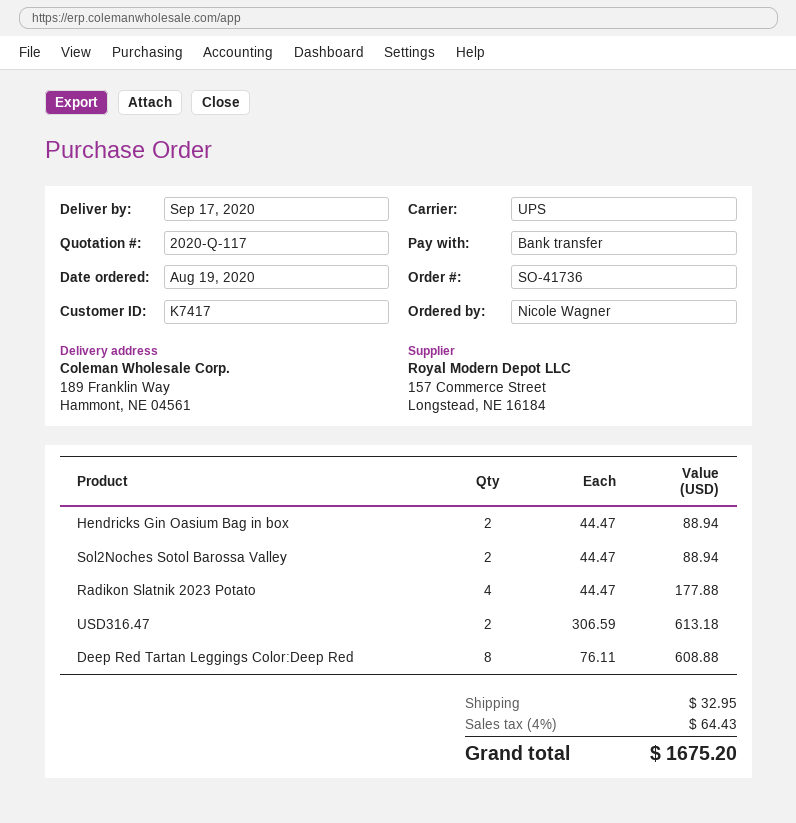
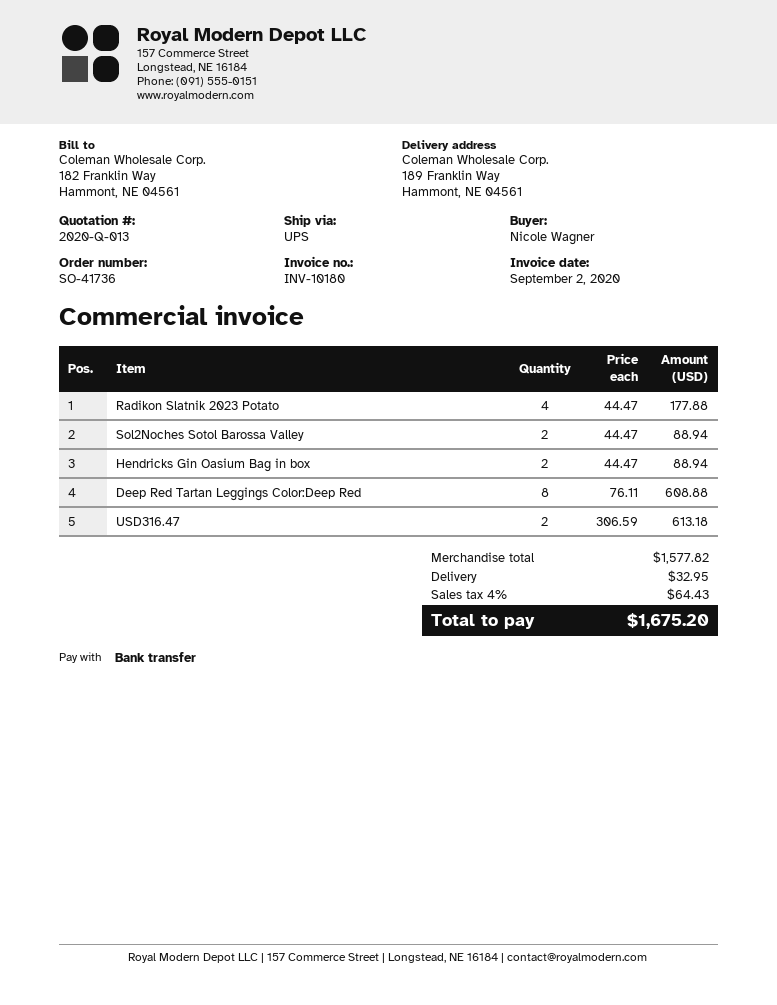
quote number: 2020-Q-117 -> 2020-Q-013

